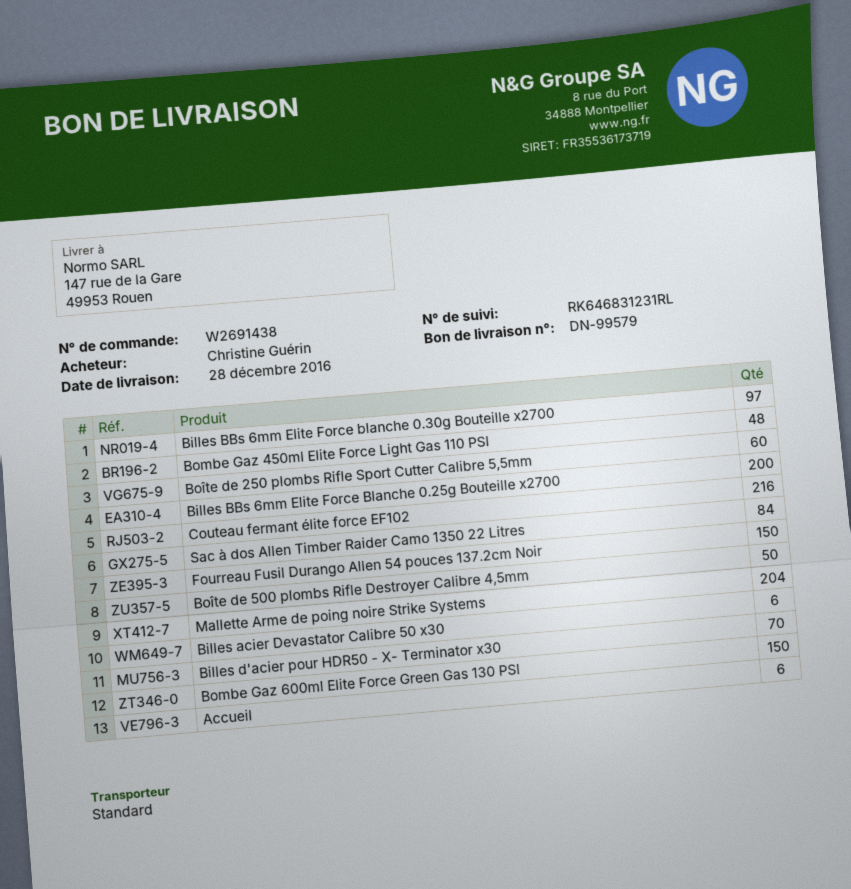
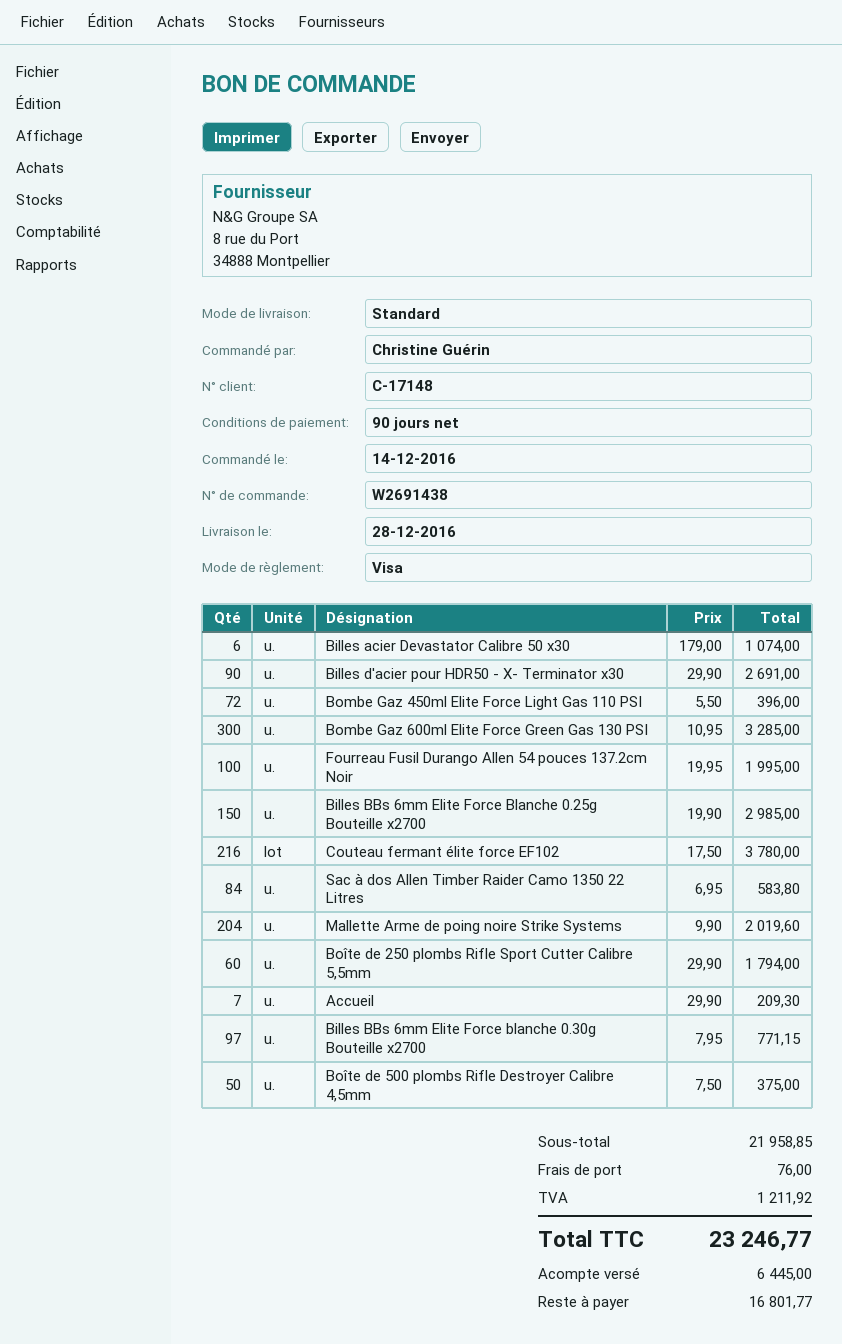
Bombe Gaz 450ml Elite Force Light Gas 110 PSI: 48 -> 72
Billes BBs 6mm Elite Force Blanche 0.25g Bouteille x2700: 200 -> 150
Fourreau Fusil Durango Allen 54 pouces 137.2cm Noir: 150 -> 100
Billes d'acier pour HDR50 - X- Terminator x30: 70 -> 90
Bombe Gaz 600ml Elite Force Green Gas 130 PSI: 150 -> 300
Accueil: 6 -> 7

